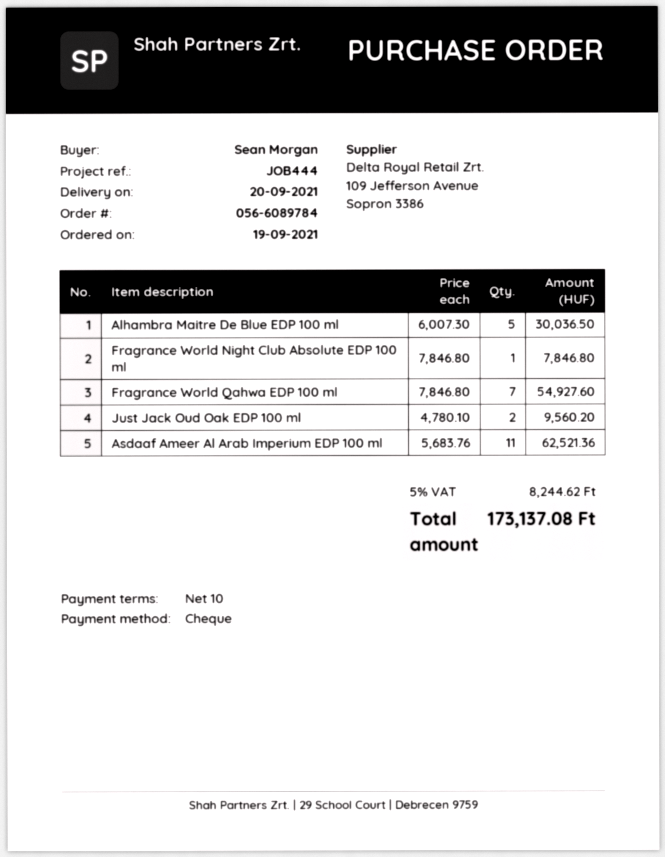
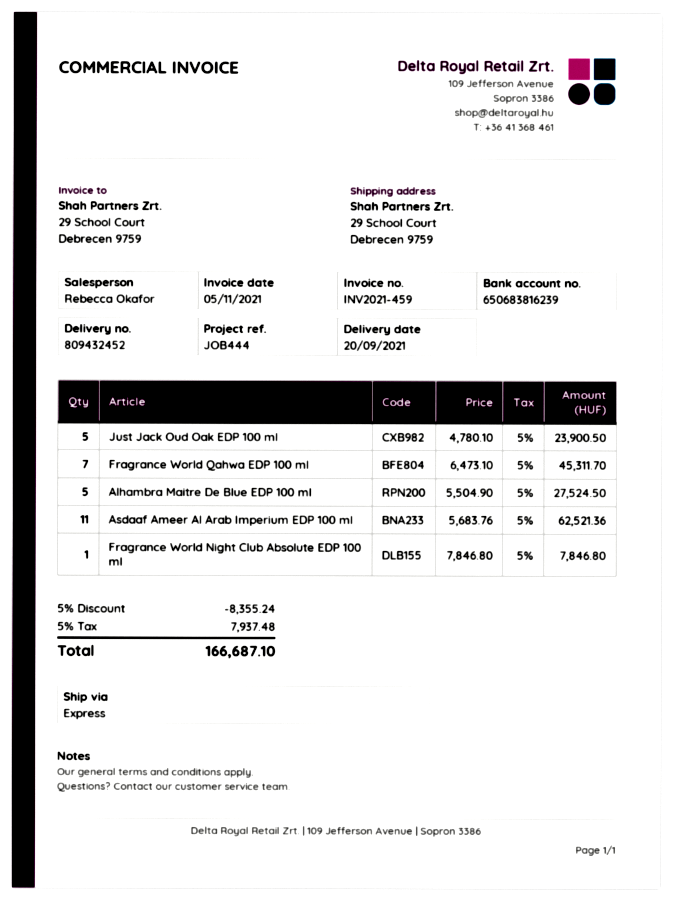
Alhambra Maitre De Blue EDP 100 ml: 5 x 6007.30 = 30036.50 -> 5 x 5504.90 = 27524.50
Fragrance World Qahwa EDP 100 ml: 7 x 7846.80 = 54927.60 -> 7 x 6473.10 = 45311.70
Just Jack Oud Oak EDP 100 ml: 2 x 4780.10 = 9560.20 -> 5 x 4780.10 = 23900.50
discount: none -> 5% = 8355.24
tax: 5% = 8244.62 -> 5% = 7937.48
total: 173137.08 -> 166687.10

